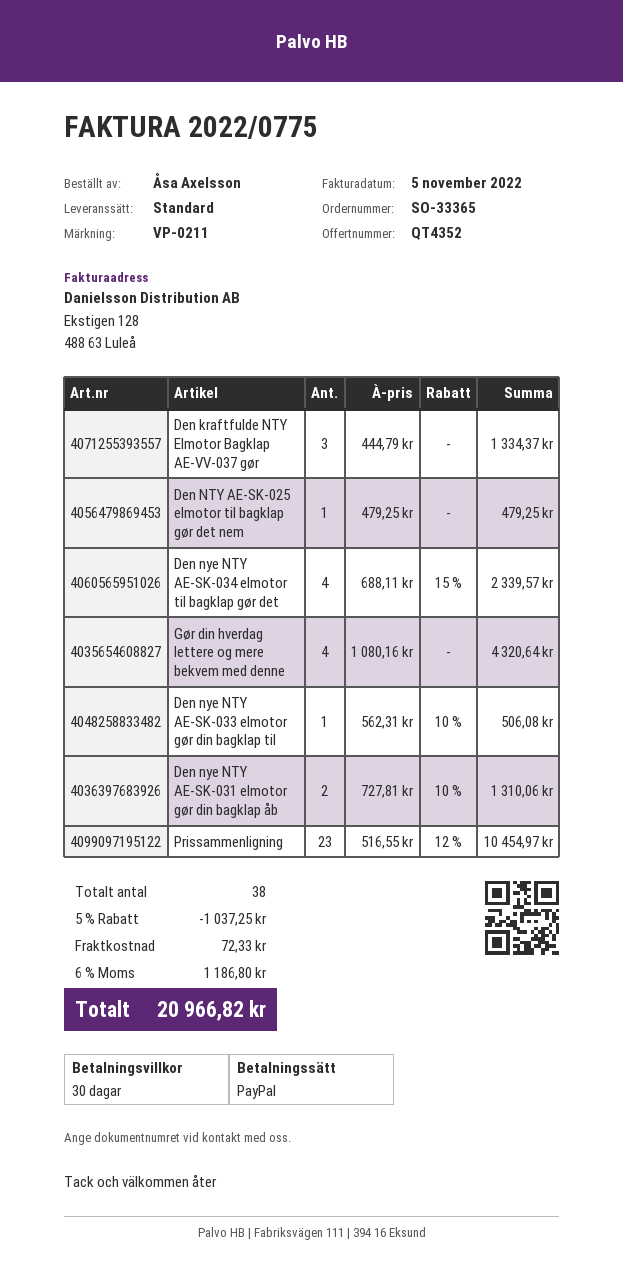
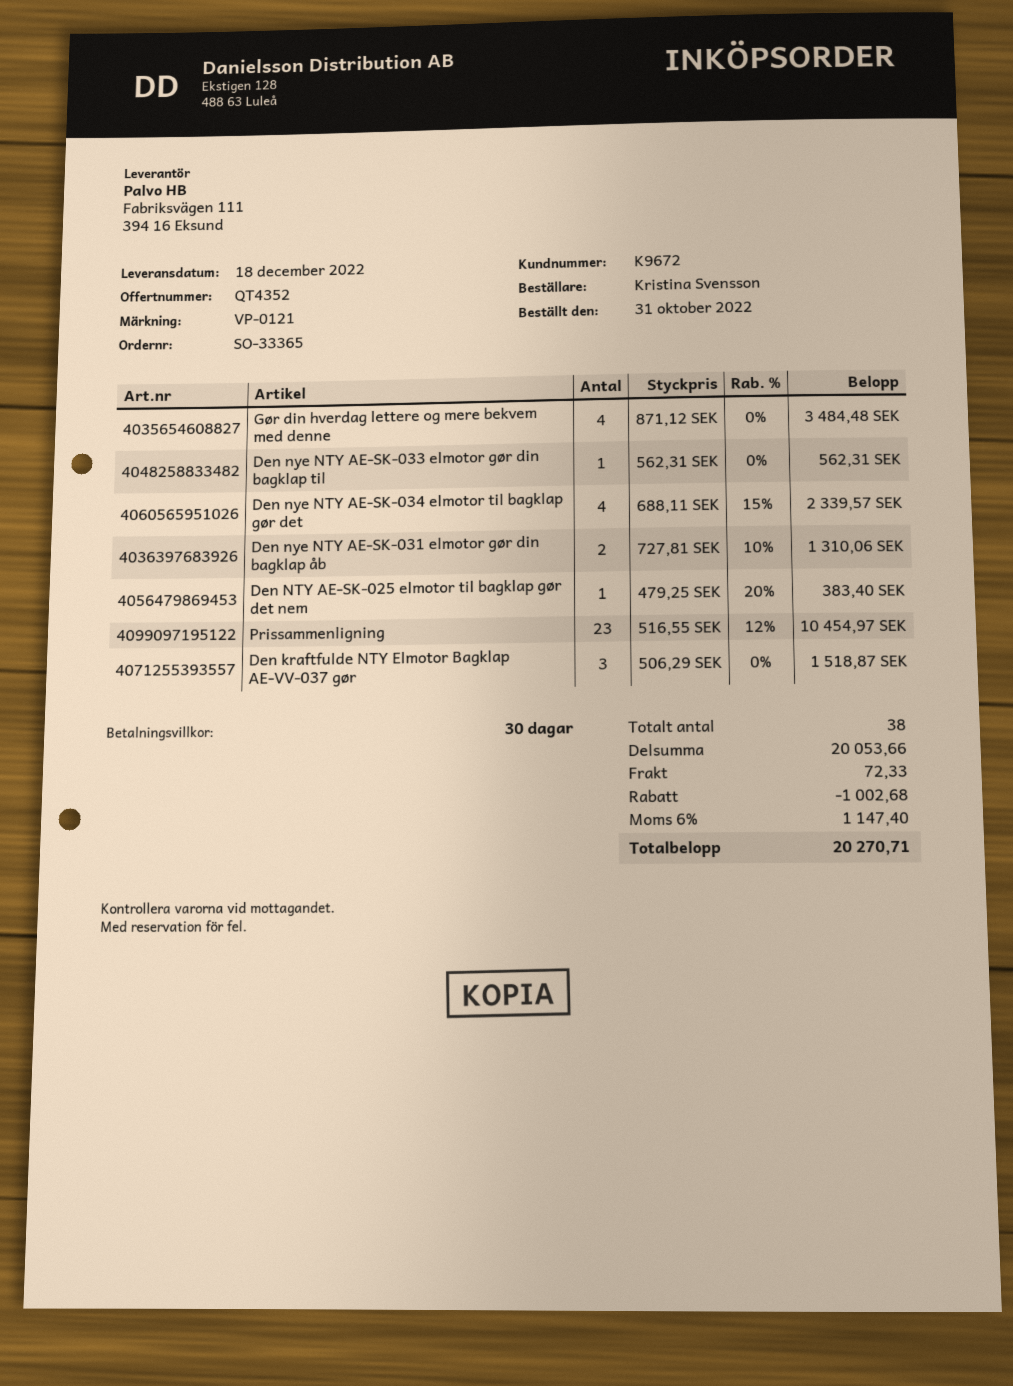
reference: VP-0211 -> VP-0121
ordered by: Åsa Axelsson -> Kristina Svensson
Den kraftfulde NTY Elmotor Bagklap AE-VV-037 gør: 3 x 444.79 = 1334.37 -> 3 x 506.29 = 1518.87
Den NTY AE-SK-025 elmotor til bagklap gør det nem: 1 x 479.25 = 479.25 -> 1 x 479.25 - 20% = 383.40
Gør din hverdag lettere og mere bekvem med denne: 4 x 1080.16 = 4320.64 -> 4 x 871.12 = 3484.48
Den nye NTY AE-SK-033 elmotor gør din bagklap til: 1 x 562.31 - 10% = 506.08 -> 1 x 562.31 = 562.31
discount: 1037.25 -> 1002.68
tax: 6% = 1186.80 -> 6% = 1147.40
total: 20966.82 -> 20270.71

